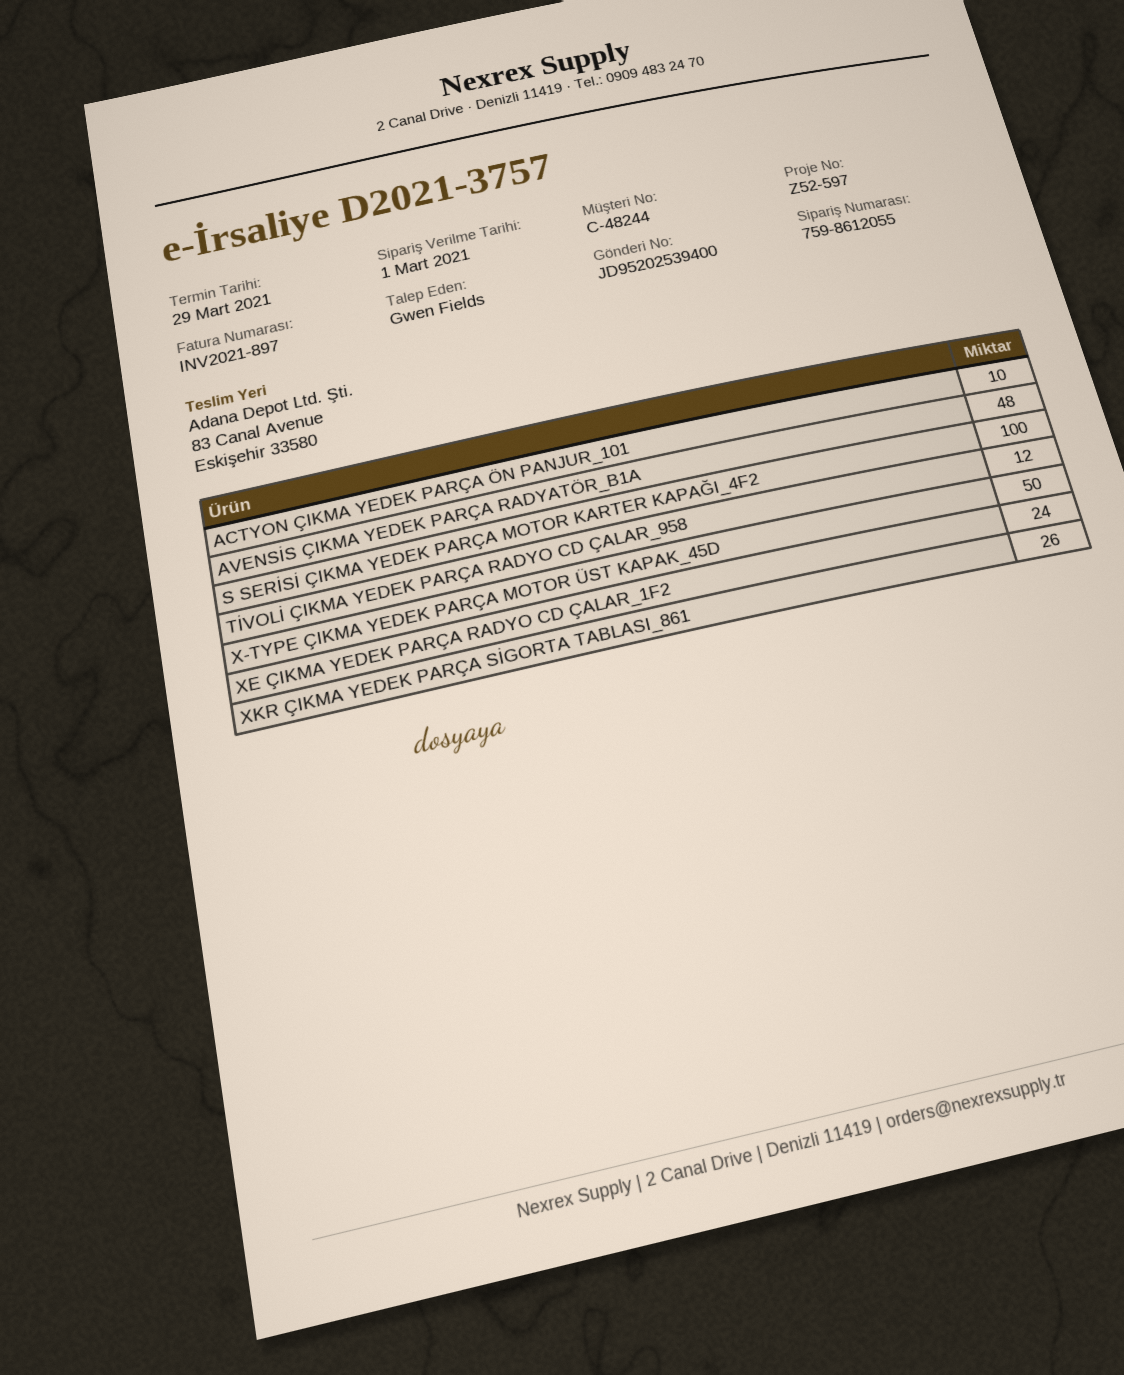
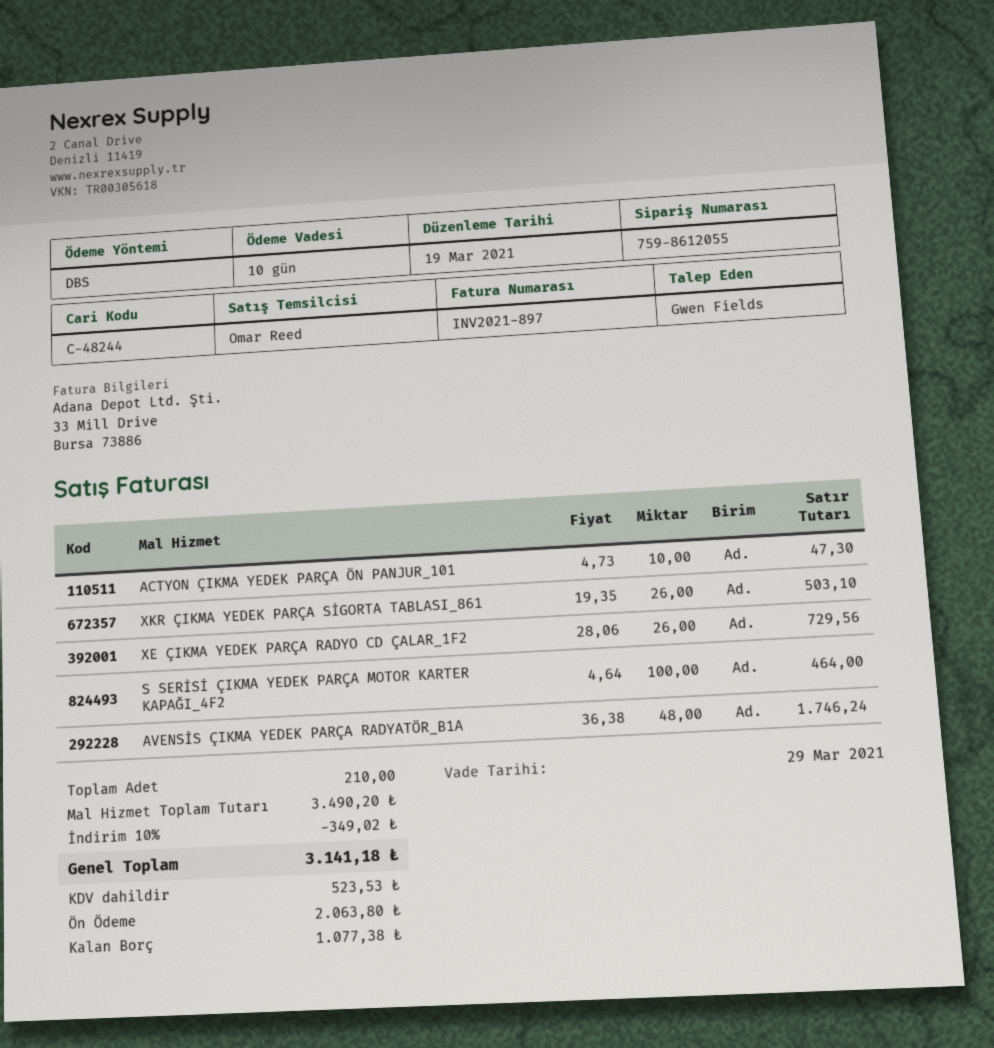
TİVOLİ ÇIKMA YEDEK PARÇA RADYO CD ÇALAR_958: 12 -> none
X-TYPE ÇIKMA YEDEK PARÇA MOTOR ÜST KAPAK_45D: 50 -> none
XE ÇIKMA YEDEK PARÇA RADYO CD ÇALAR_1F2: 24 -> 26

